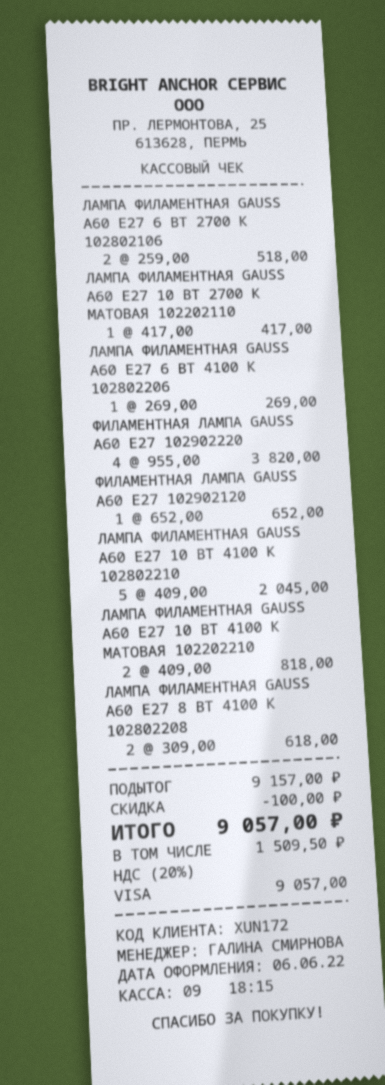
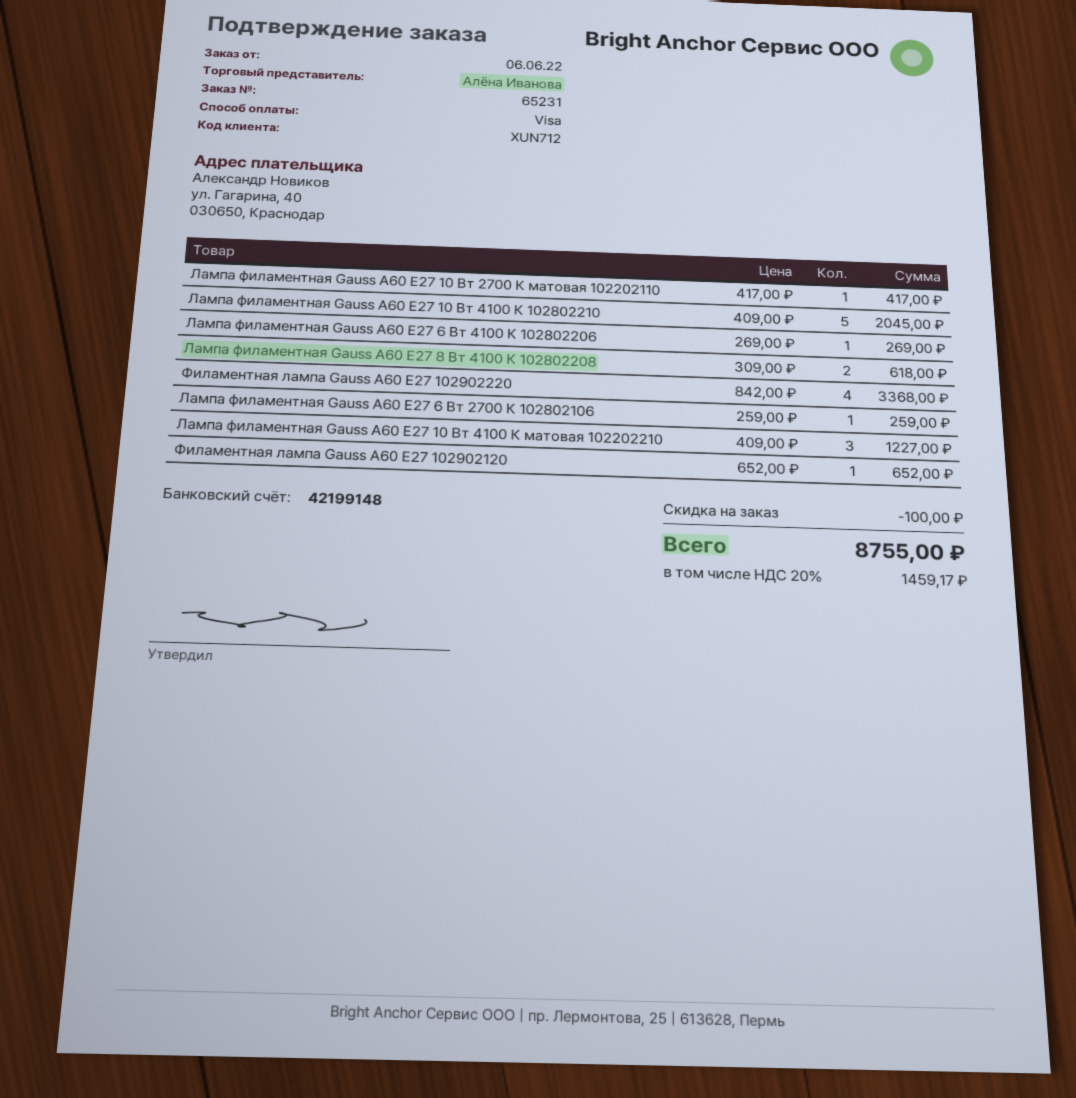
customer number: XUN172 -> XUN712
sales rep: ГАЛИНА СМИРНОВА -> Алёна Иванова
ЛАМПА ФИЛАМЕНТНАЯ GAUSS A60 E27 6 ВТ 2700 К 102802106: 2 x 259.00 = 518.00 -> 1 x 259.00 = 259.00
ФИЛАМЕНТНАЯ ЛАМПА GAUSS A60 E27 102902220: 4 x 955.00 = 3820.00 -> 4 x 842.00 = 3368.00
ЛАМПА ФИЛАМЕНТНАЯ GAUSS A60 E27 10 ВТ 4100 К МАТОВАЯ 102202210: 2 x 409.00 = 818.00 -> 3 x 409.00 = 1227.00
tax: 20% = 1509.50 -> 20% = 1459.17
total: 9057.00 -> 8755.00

